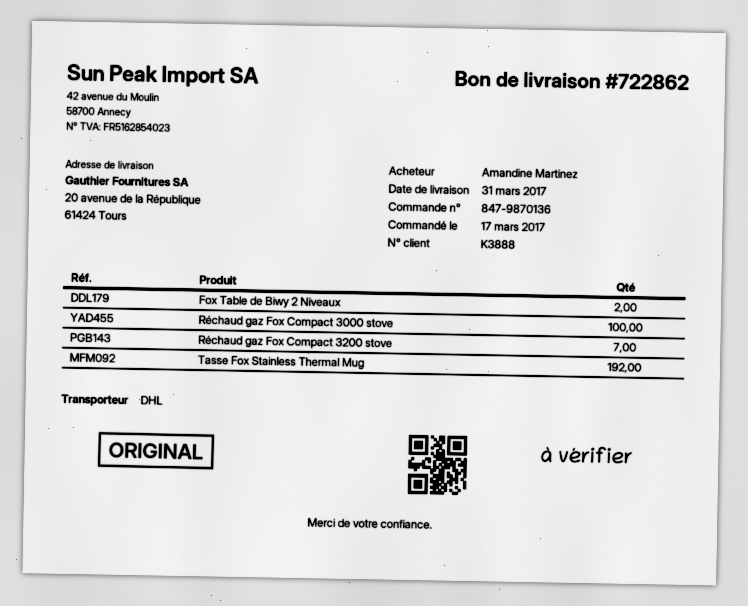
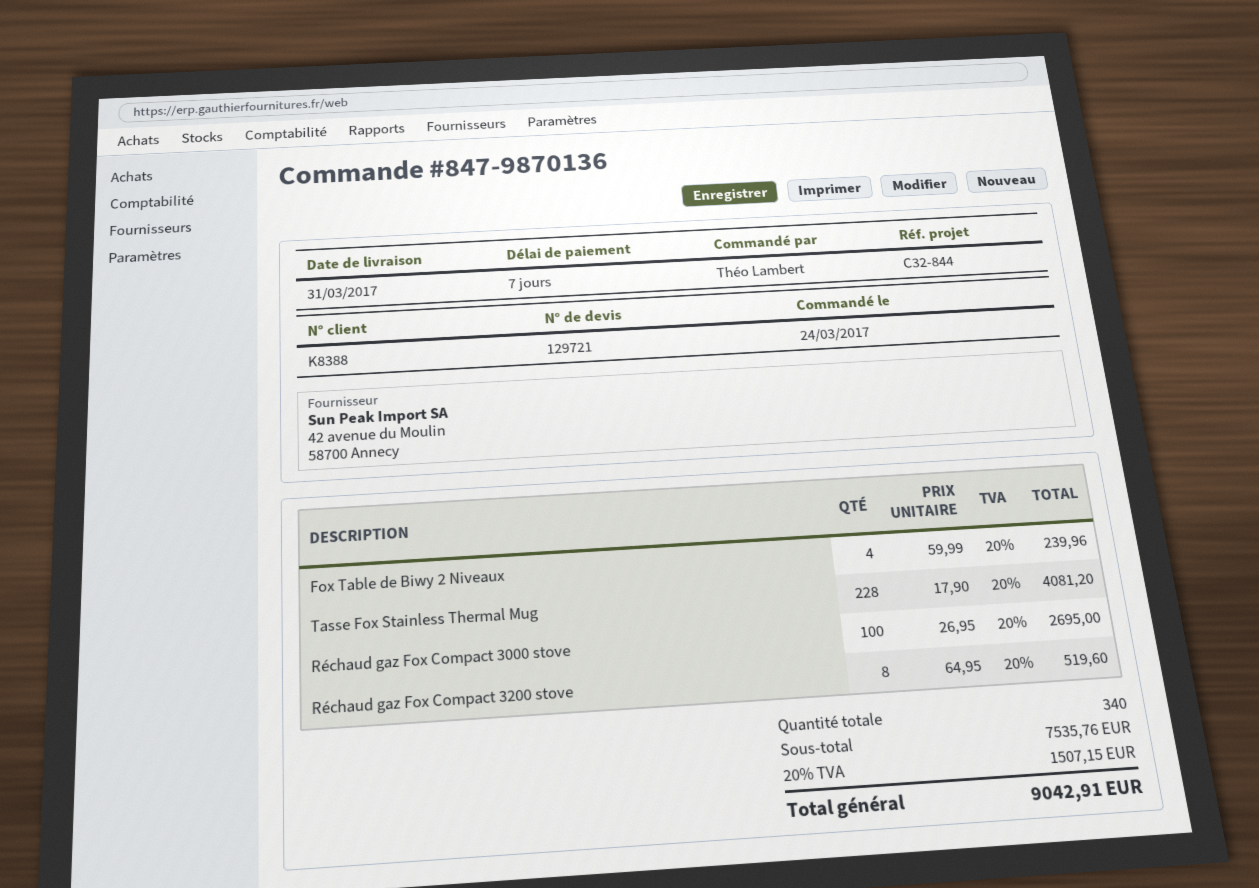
order date: 2017-03-17 -> 2017-03-24
customer number: K3888 -> K8388
ordered by: Amandine Martinez -> Théo Lambert
Fox Table de Biwy 2 Niveaux: 2 -> 4
Réchaud gaz Fox Compact 3200 stove: 7 -> 8
Tasse Fox Stainless Thermal Mug: 192 -> 228

